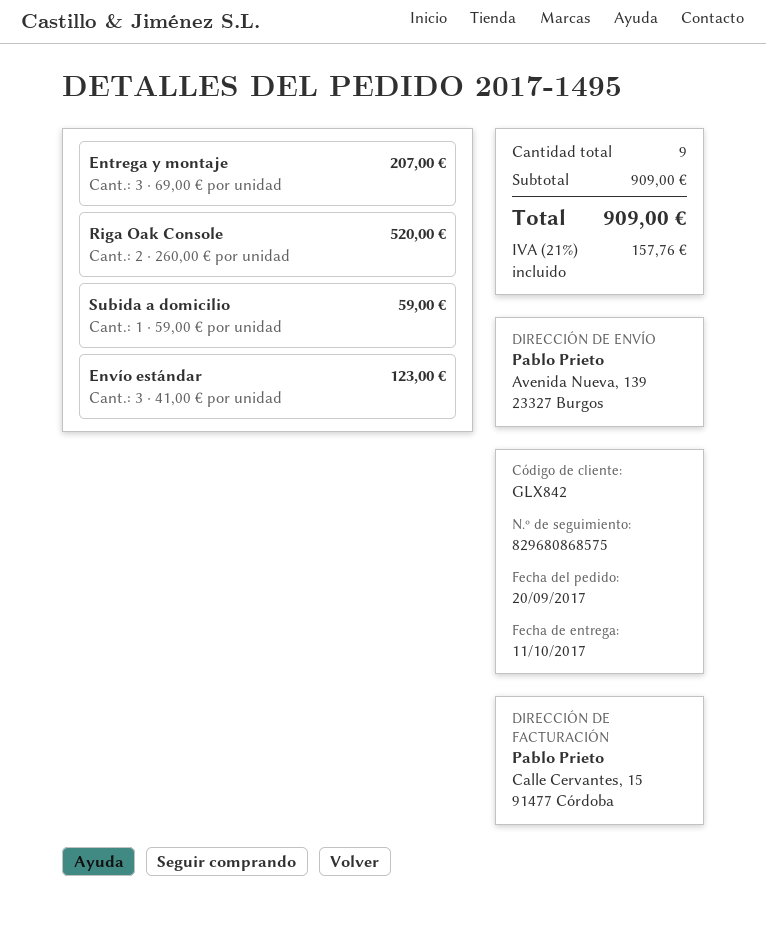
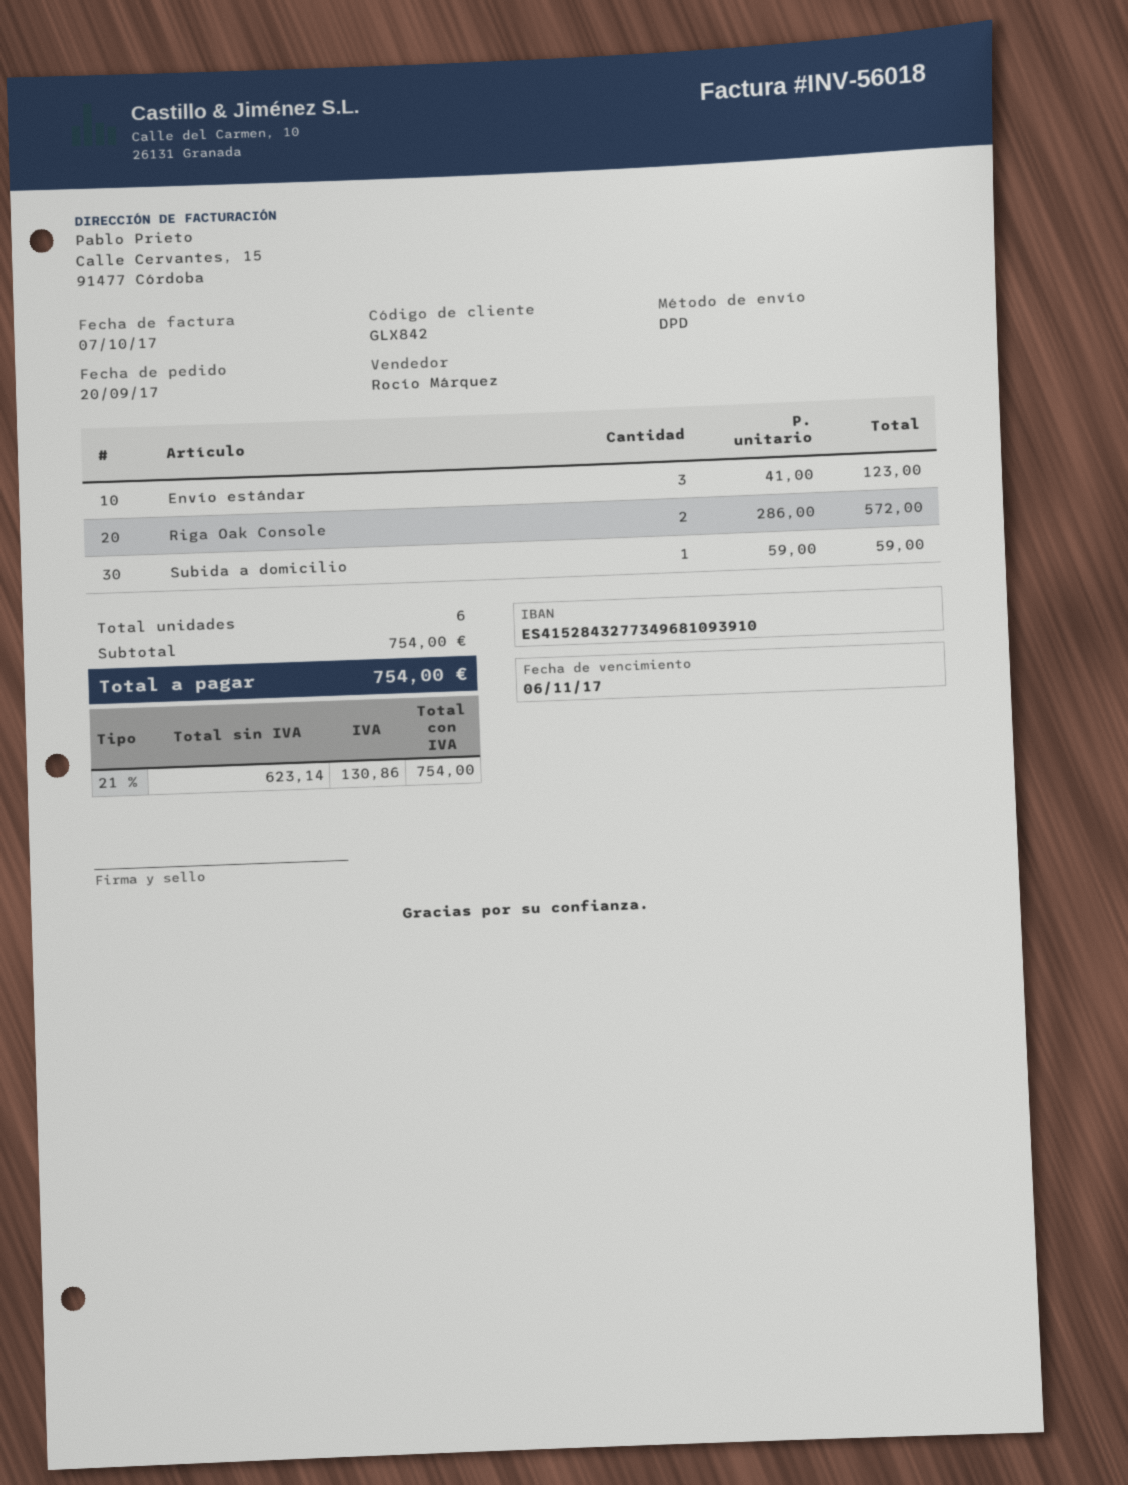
Entrega y montaje: 3 x 69.00 = 207.00 -> none
Riga Oak Console: 2 x 260.00 = 520.00 -> 2 x 286.00 = 572.00
total quantity: 9 -> 6
subtotal: 909.00 -> 754.00
tax: 21% = 157.76 -> 21% = 130.86
total: 909.00 -> 754.00

